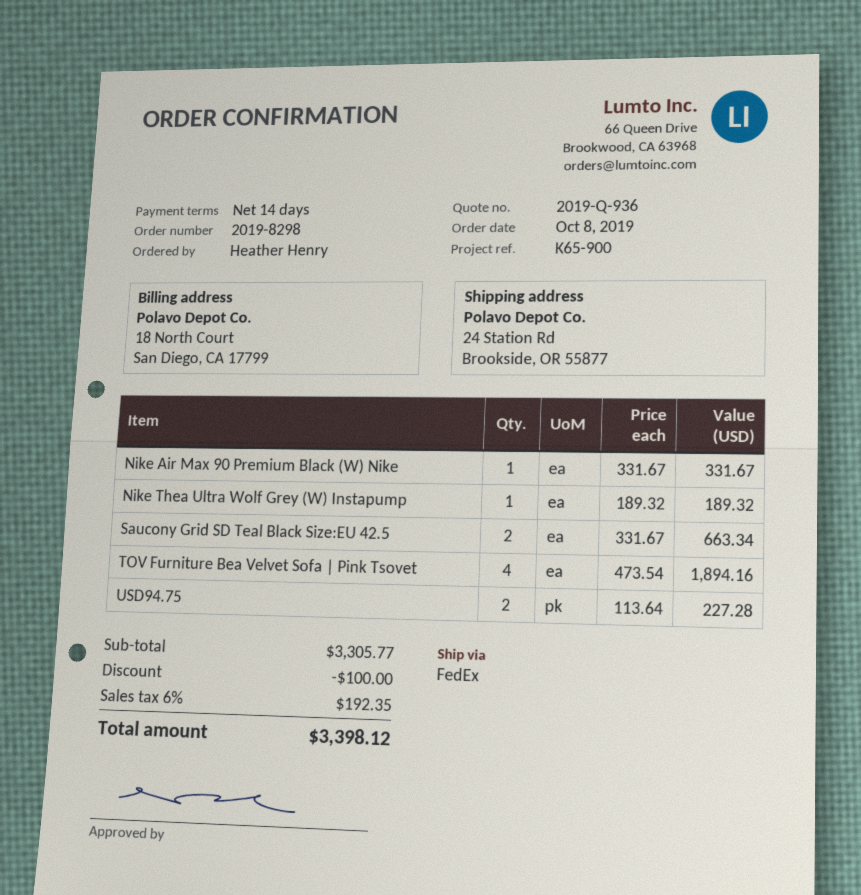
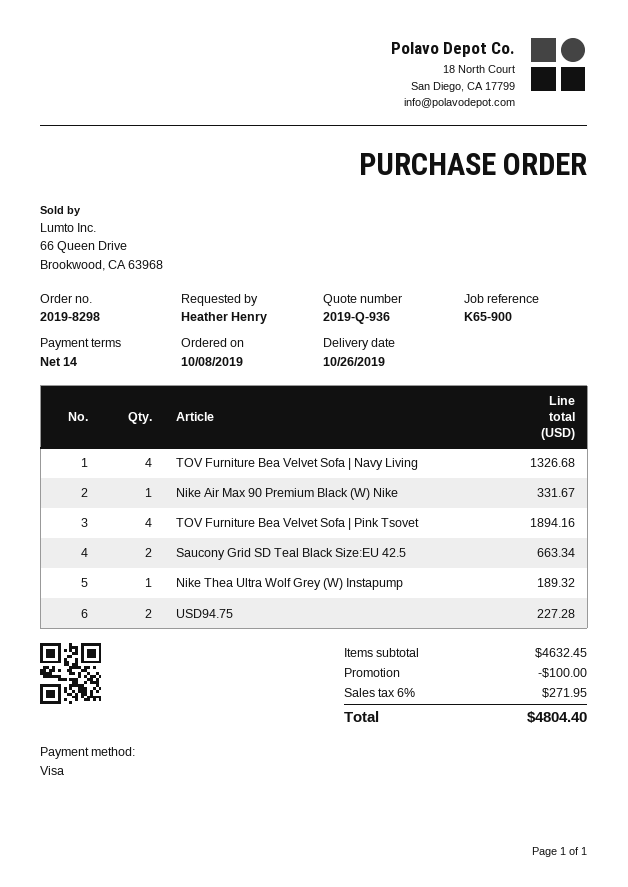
TOV Furniture Bea Velvet Sofa | Navy Living: none -> 4 for 1326.68
subtotal: 3305.77 -> 4632.45
tax: 6% = 192.35 -> 6% = 271.95
total: 3398.12 -> 4804.40

